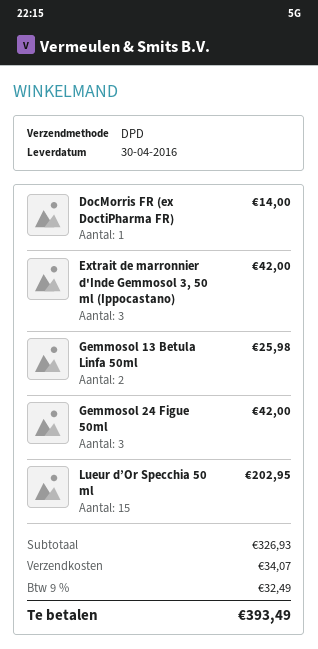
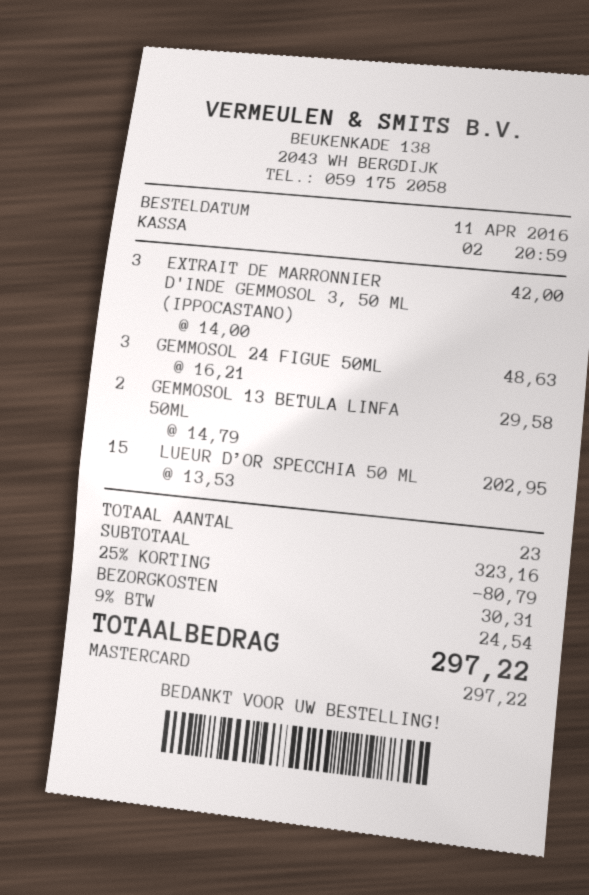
DocMorris FR (ex DoctiPharma FR): 1 for 14.00 -> none
Gemmosol 13 Betula Linfa 50ml: 2 for 25.98 -> 2 for 29.58
Gemmosol 24 Figue 50ml: 3 for 42.00 -> 3 for 48.63
subtotal: 326.93 -> 323.16
discount: none -> 25% = 80.79
shipping: 34.07 -> 30.31
tax: 9% = 32.49 -> 9% = 24.54
total: 393.49 -> 297.22

